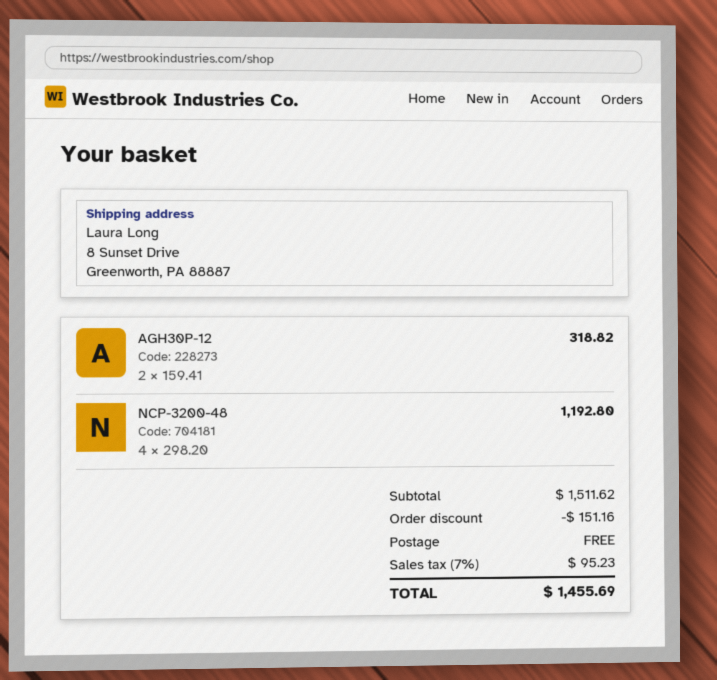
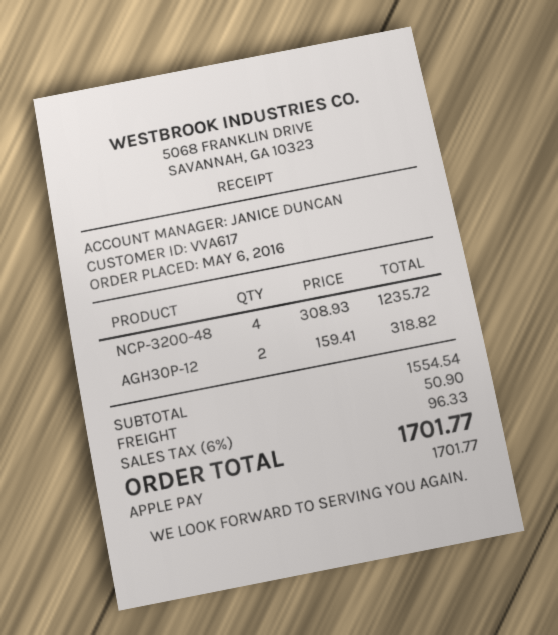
NCP-3200-48: 4 x 298.20 = 1192.80 -> 4 x 308.93 = 1235.72
subtotal: 1511.62 -> 1554.54
discount: 151.16 -> none
shipping: 0.00 -> 50.90
tax: 7% = 95.23 -> 6% = 96.33
total: 1455.69 -> 1701.77

